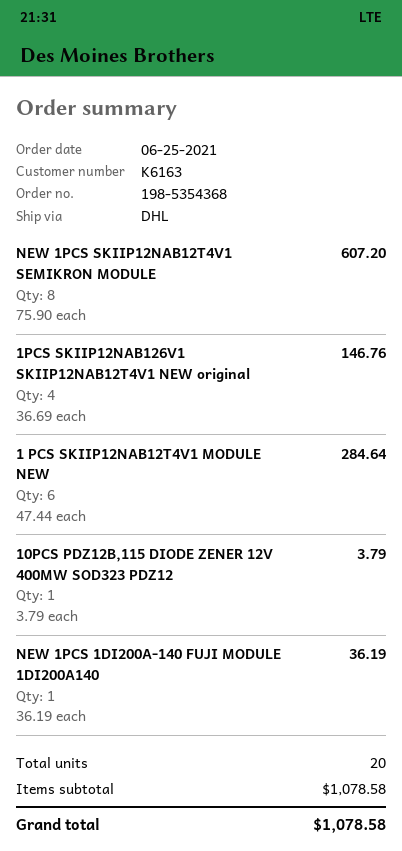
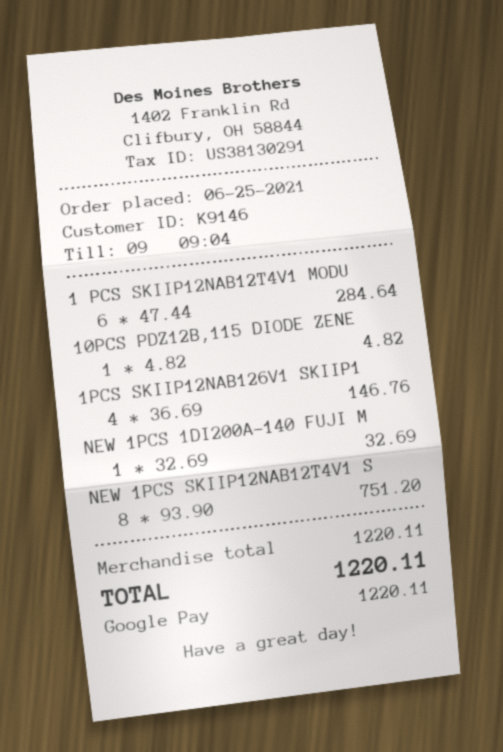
customer number: K6163 -> K9146
NEW 1PCS SKIIP12NAB12T4V1 SEMIKRON MODULE: 8 x 75.90 = 607.20 -> 8 x 93.90 = 751.20
10PCS PDZ12B,115 DIODE ZENER 12V 400MW SOD323 PDZ12: 1 x 3.79 = 3.79 -> 1 x 4.82 = 4.82
NEW 1PCS 1DI200A-140 FUJI MODULE 1DI200A140: 1 x 36.19 = 36.19 -> 1 x 32.69 = 32.69
subtotal: 1078.58 -> 1220.11
total: 1078.58 -> 1220.11

